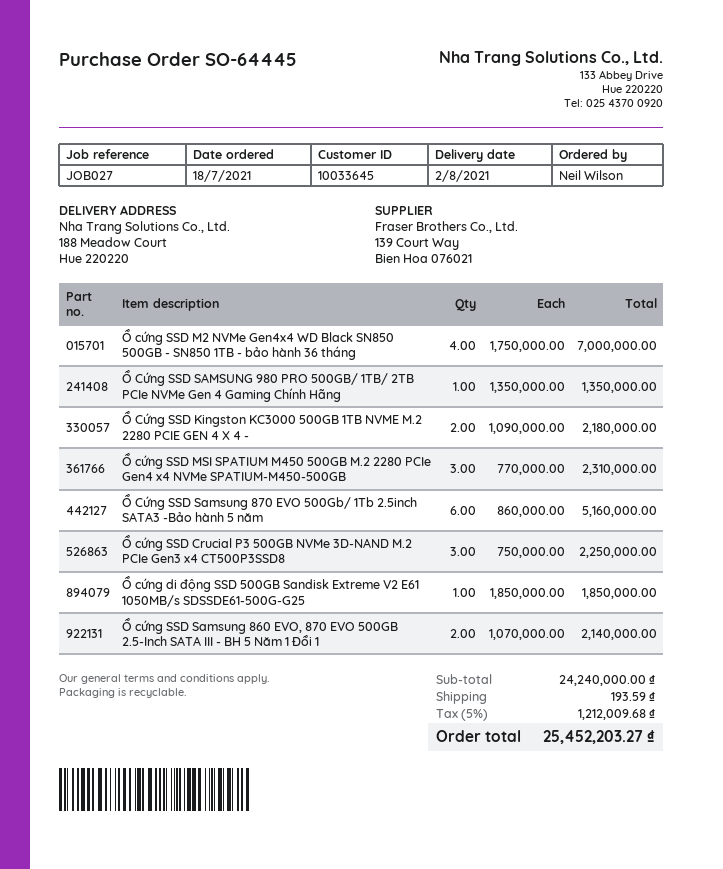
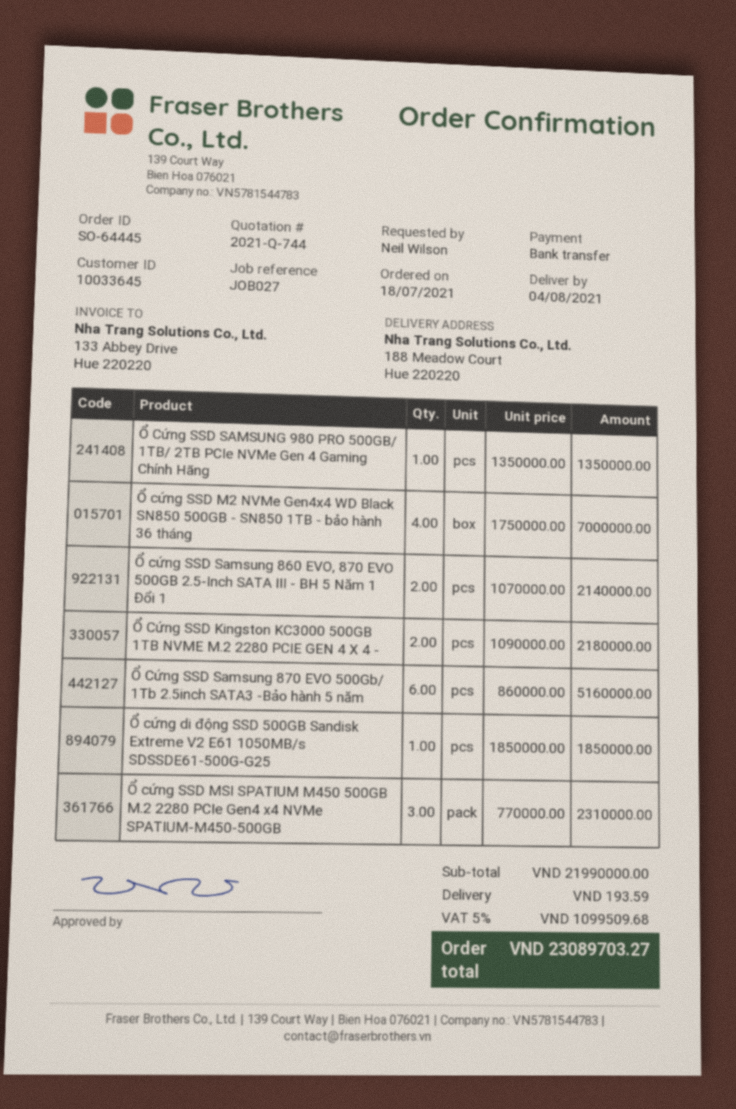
delivery date: 2021-08-02 -> 2021-08-04
Ổ cứng SSD Crucial P3 500GB NVMe 3D-NAND M.2 PCIe Gen3 x4 CT500P3SSD8: 3 x 750000.00 = 2250000.00 -> none
subtotal: 24240000.00 -> 21990000.00
tax: 5% = 1212009.68 -> 5% = 1099509.68
total: 25452203.27 -> 23089703.27

